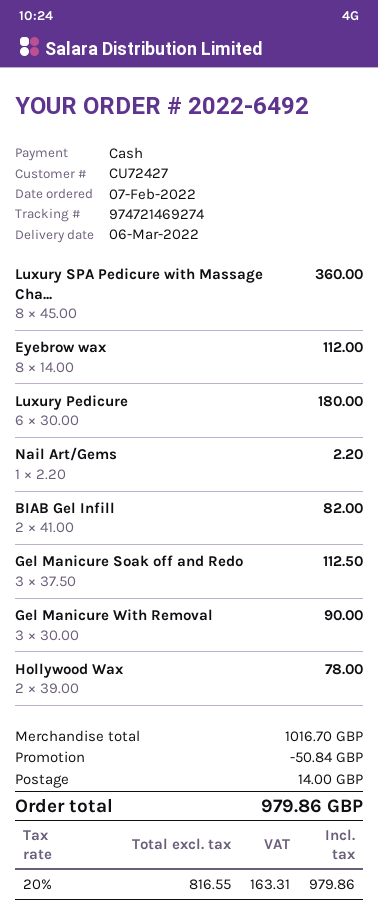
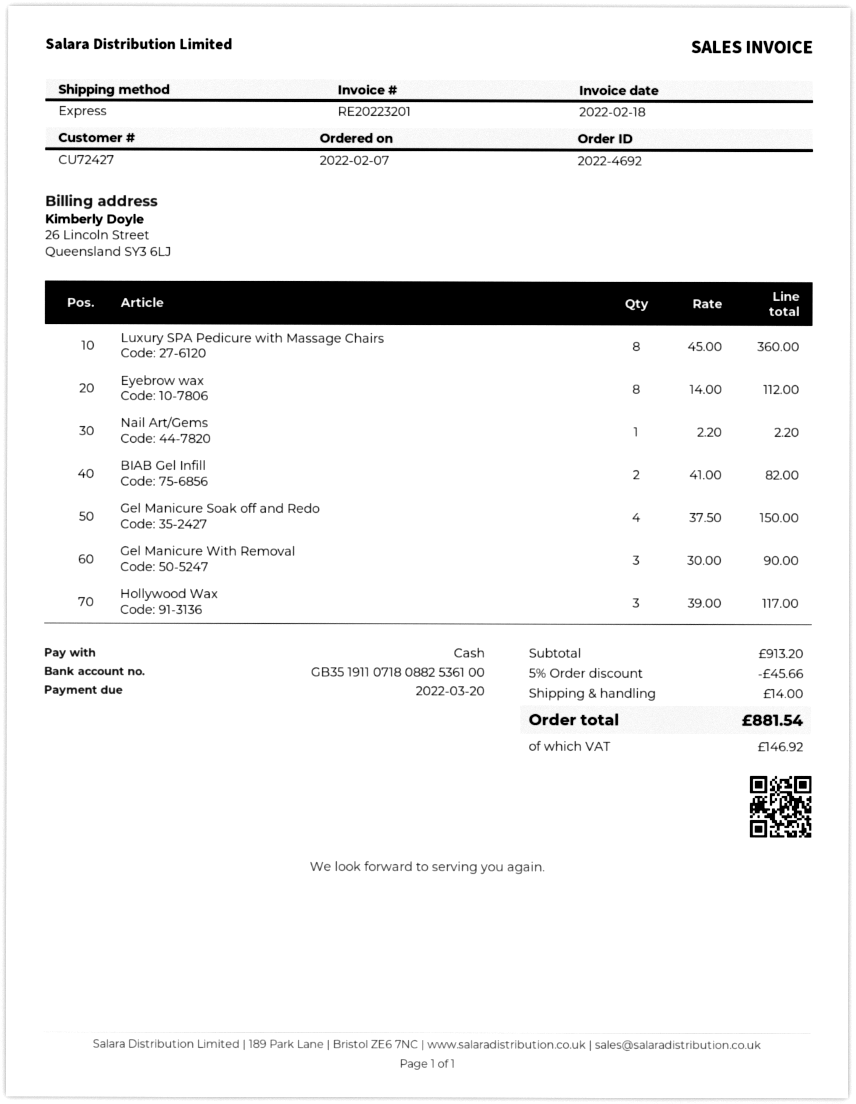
order number: 2022-6492 -> 2022-4692
Luxury Pedicure: 6 x 30.00 = 180.00 -> none
Gel Manicure Soak off and Redo: 3 x 37.50 = 112.50 -> 4 x 37.50 = 150.00
Hollywood Wax: 2 x 39.00 = 78.00 -> 3 x 39.00 = 117.00
subtotal: 1016.70 -> 913.20
discount: 50.84 -> 45.66
tax: 163.31 -> 146.92
total: 979.86 -> 881.54

